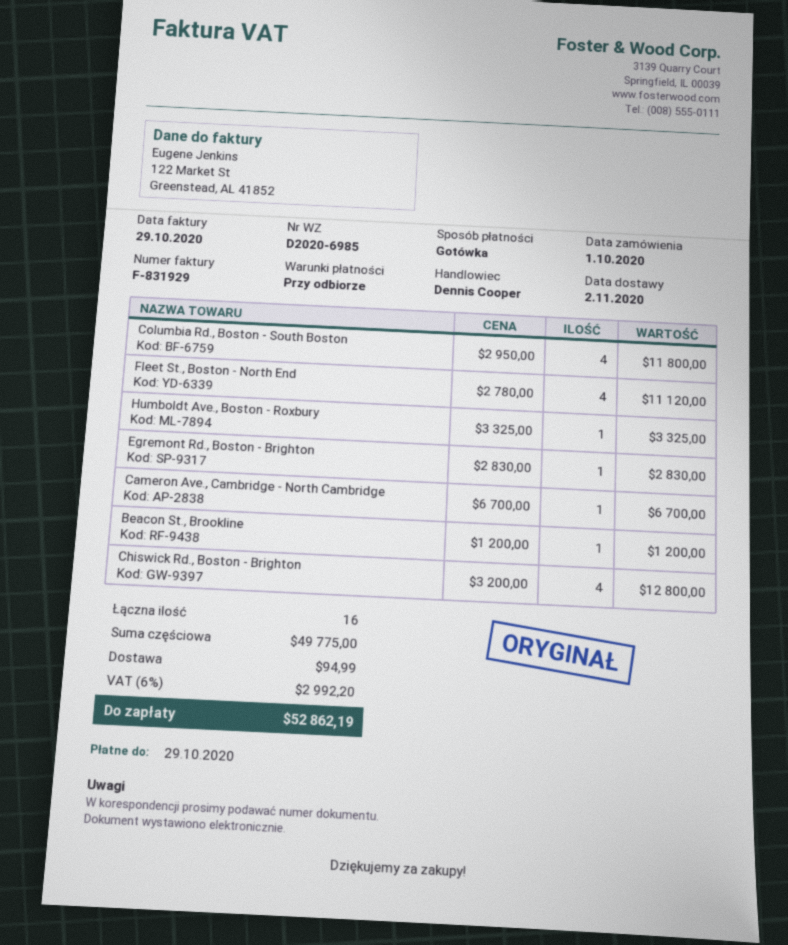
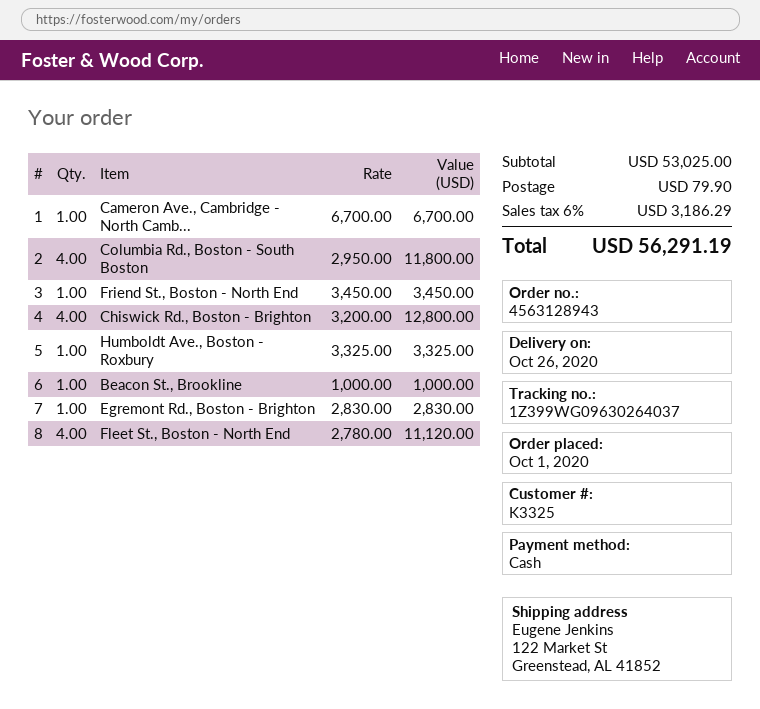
delivery date: 2020-11-02 -> 2020-10-26
Beacon St., Brookline: 1 x 1200.00 = 1200.00 -> 1 x 1000.00 = 1000.00
Friend St., Boston - North End: none -> 1 x 3450.00 = 3450.00
subtotal: 49775.00 -> 53025.00
shipping: 94.99 -> 79.90
tax: 6% = 2992.20 -> 6% = 3186.29
total: 52862.19 -> 56291.19

